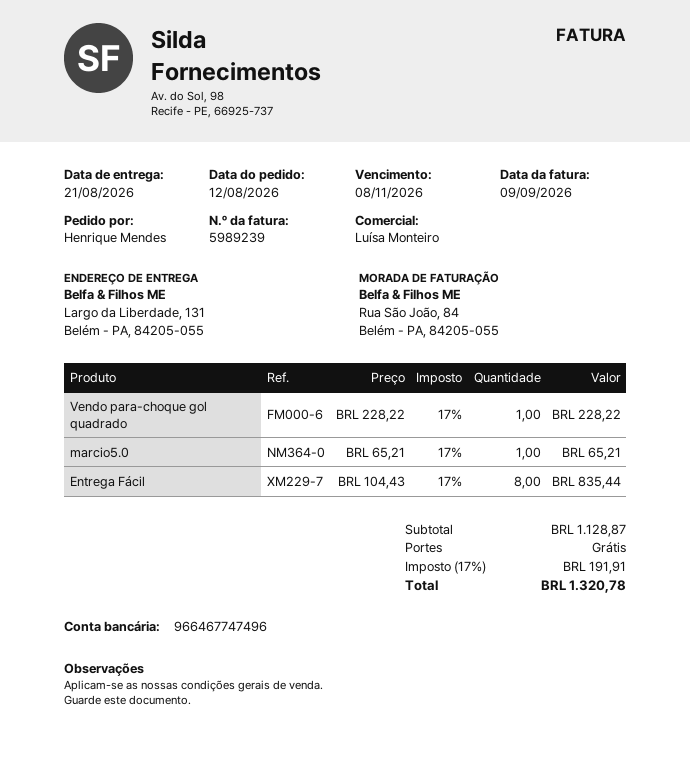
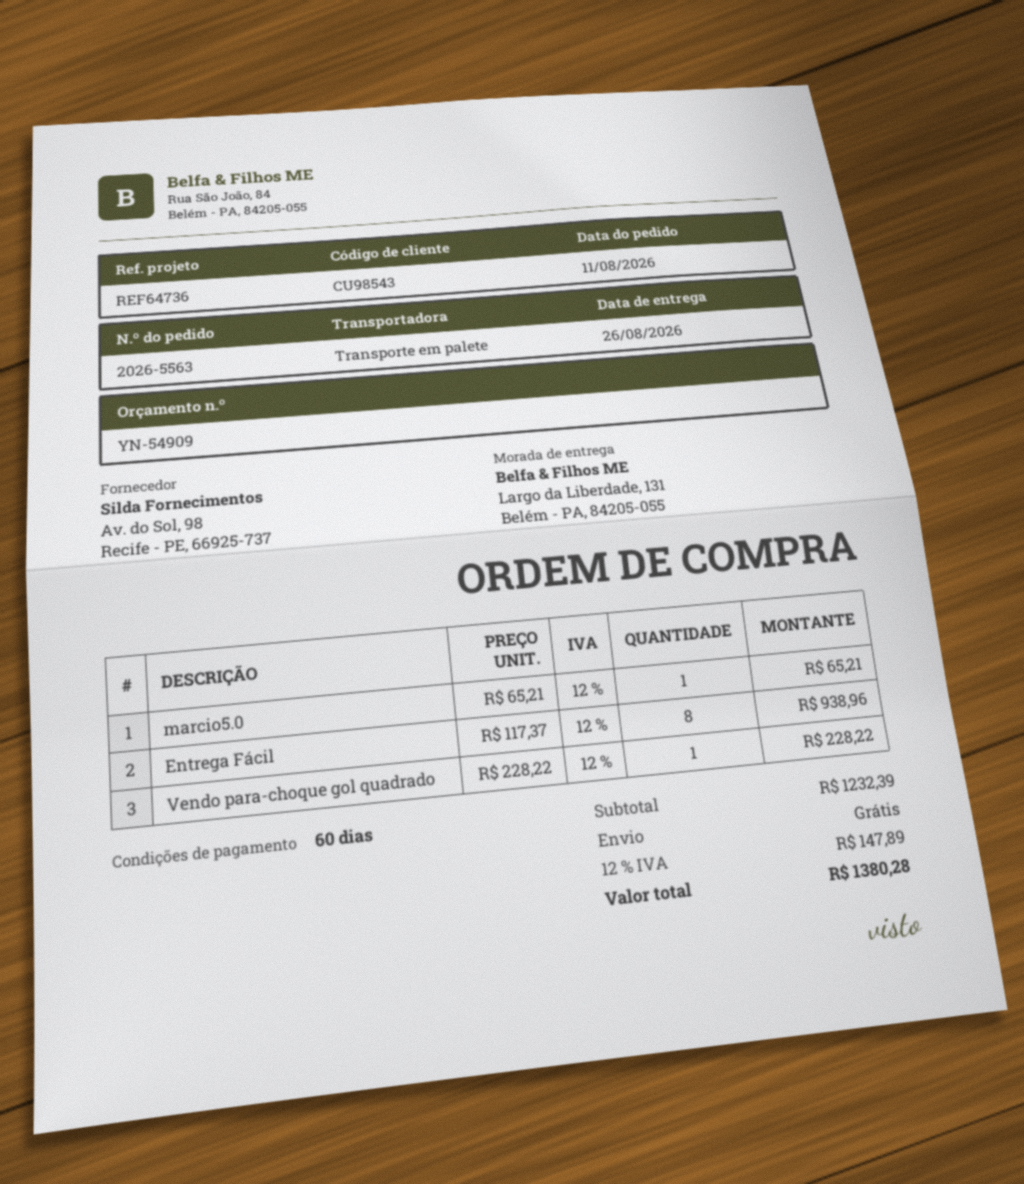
order date: 2026-08-12 -> 2026-08-11
delivery date: 2026-08-21 -> 2026-08-26
Entrega Fácil: 8 x 104.43 = 835.44 -> 8 x 117.37 = 938.96
subtotal: 1128.87 -> 1232.39
tax: 17% = 191.91 -> 12% = 147.89
total: 1320.78 -> 1380.28

